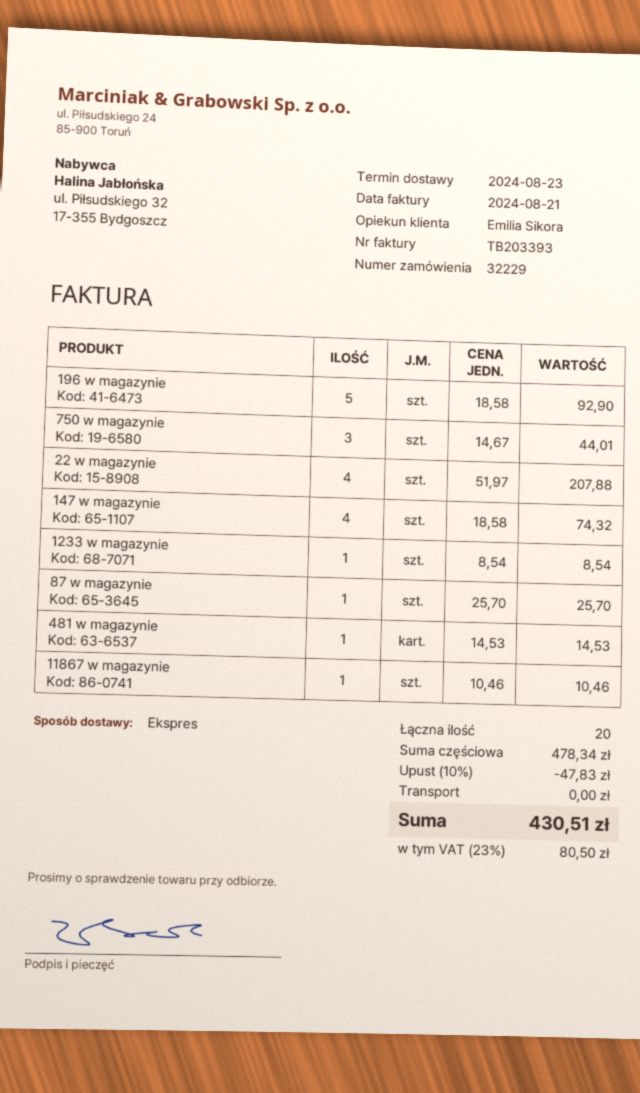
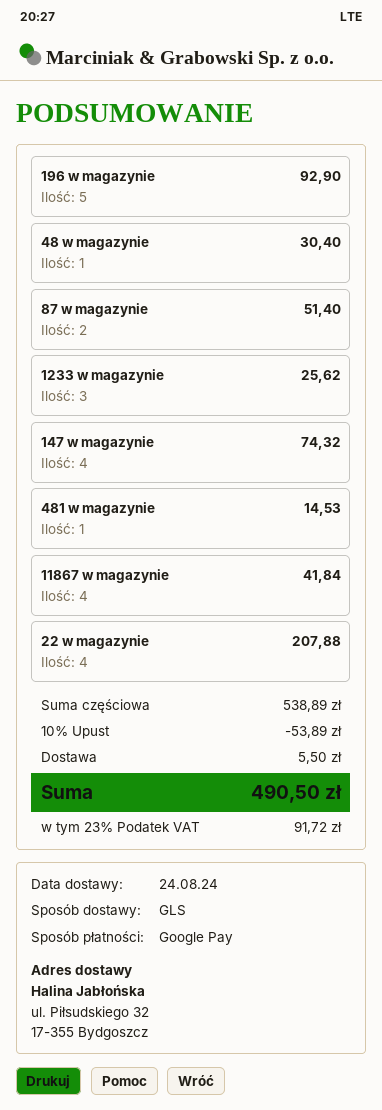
delivery date: 2024-08-23 -> 2024-08-24
shipping method: express -> GLS
750 w magazynie: 3 for 44.01 -> none
1233 w magazynie: 1 for 8.54 -> 3 for 25.62
87 w magazynie: 1 for 25.70 -> 2 for 51.40
11867 w magazynie: 1 for 10.46 -> 4 for 41.84
48 w magazynie: none -> 1 for 30.40
subtotal: 478.34 -> 538.89
discount: 10% = 47.83 -> 10% = 53.89
shipping: 0.00 -> 5.50
tax: 23% = 80.50 -> 23% = 91.72
total: 430.51 -> 490.50

